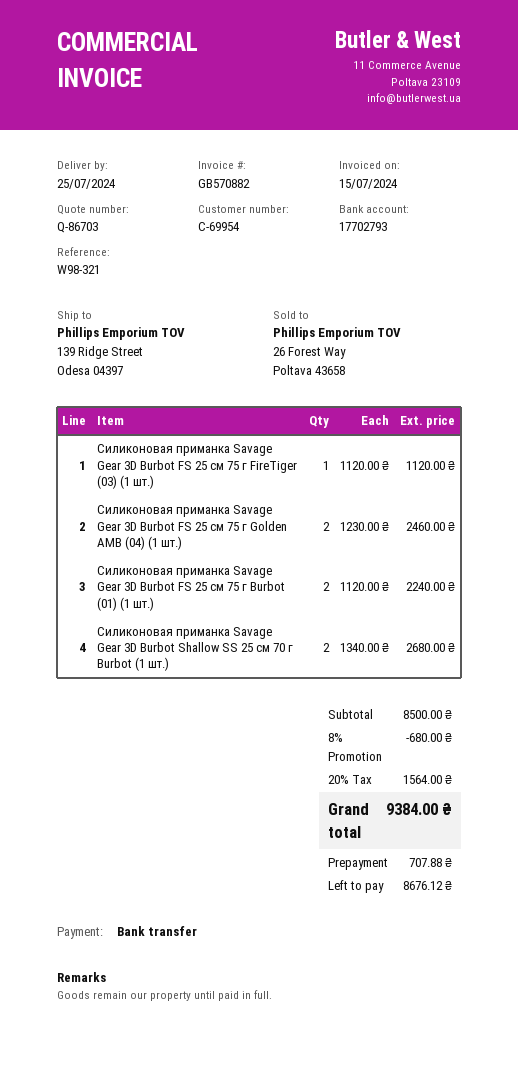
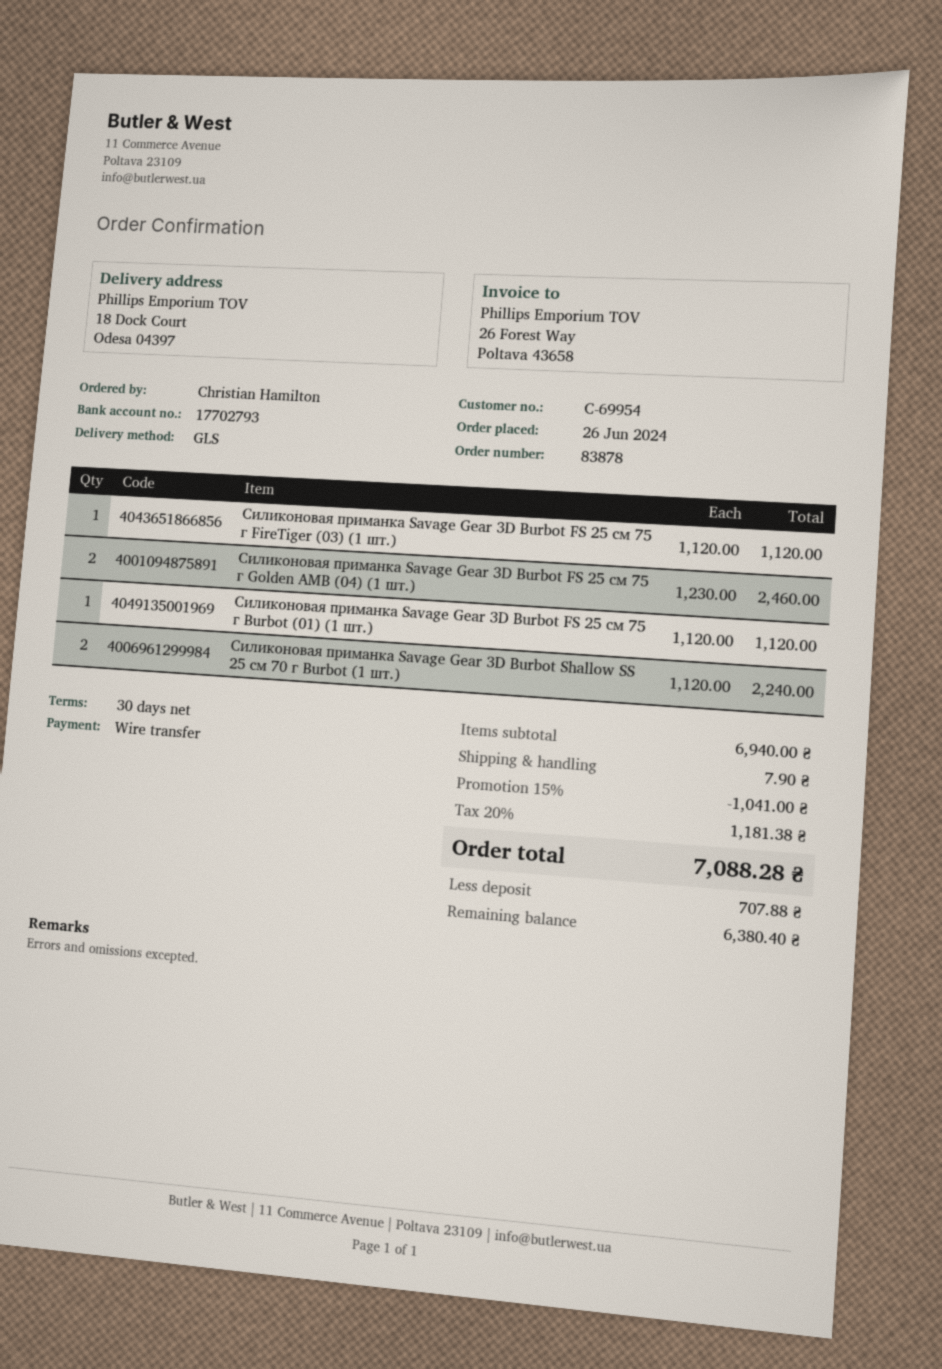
ship to: 139 Ridge Street, Odesa 04397 -> 18 Dock Court, Odesa 04397
Силиконовая приманка Savage Gear 3D Burbot FS 25 см 75 г Burbot (01) (1 шт.): 2 x 1120.00 = 2240.00 -> 1 x 1120.00 = 1120.00
Силиконовая приманка Savage Gear 3D Burbot Shallow SS 25 см 70 г Burbot (1 шт.): 2 x 1340.00 = 2680.00 -> 2 x 1120.00 = 2240.00
subtotal: 8500.00 -> 6940.00
discount: 8% = 680.00 -> 15% = 1041.00
shipping: none -> 7.90
tax: 20% = 1564.00 -> 20% = 1181.38
total: 9384.00 -> 7088.28
balance: 8676.12 -> 6380.40

